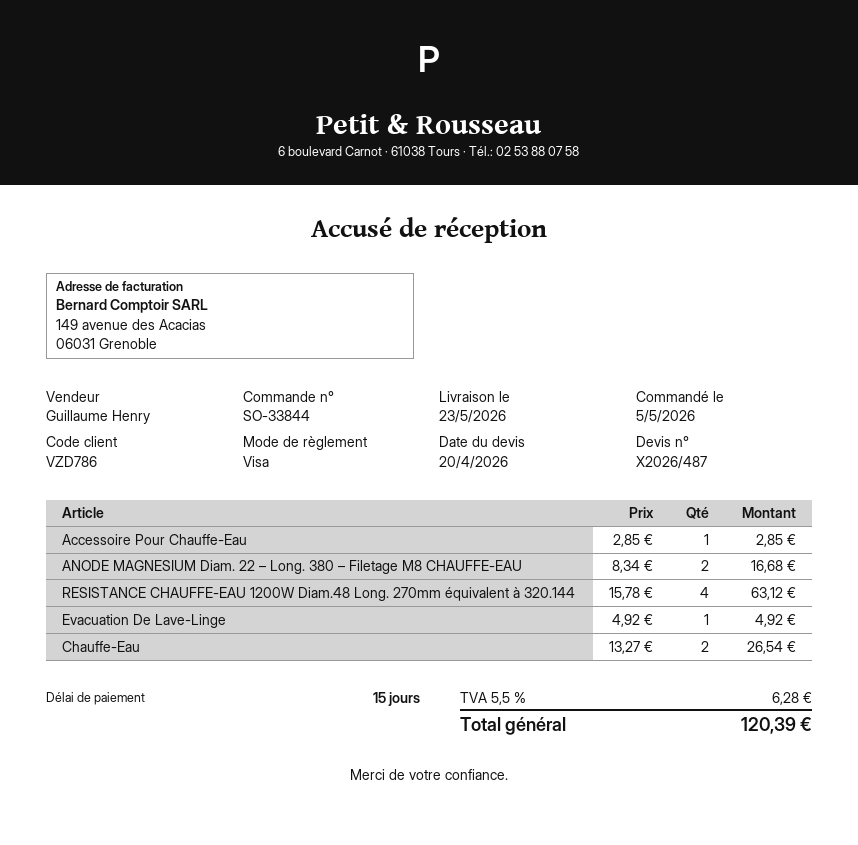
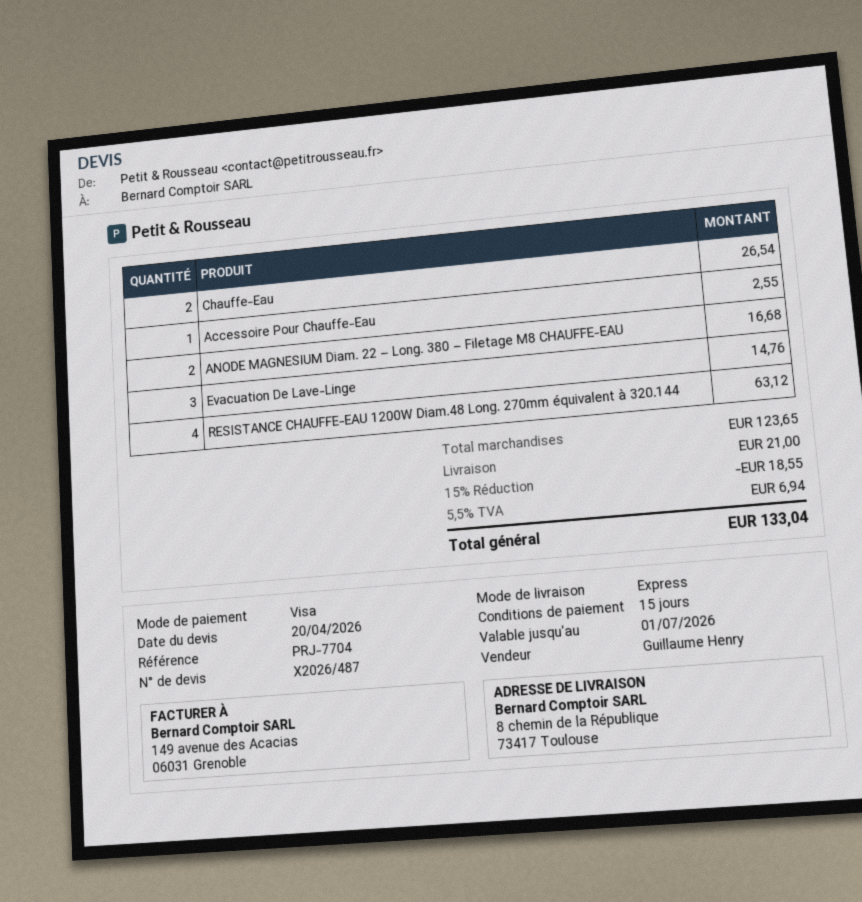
Accessoire Pour Chauffe-Eau: 1 for 2.85 -> 1 for 2.55
Evacuation De Lave-Linge: 1 for 4.92 -> 3 for 14.76
discount: none -> 15% = 18.55
shipping: none -> 21.00
tax: 5.5% = 6.28 -> 5.5% = 6.94
total: 120.39 -> 133.04

